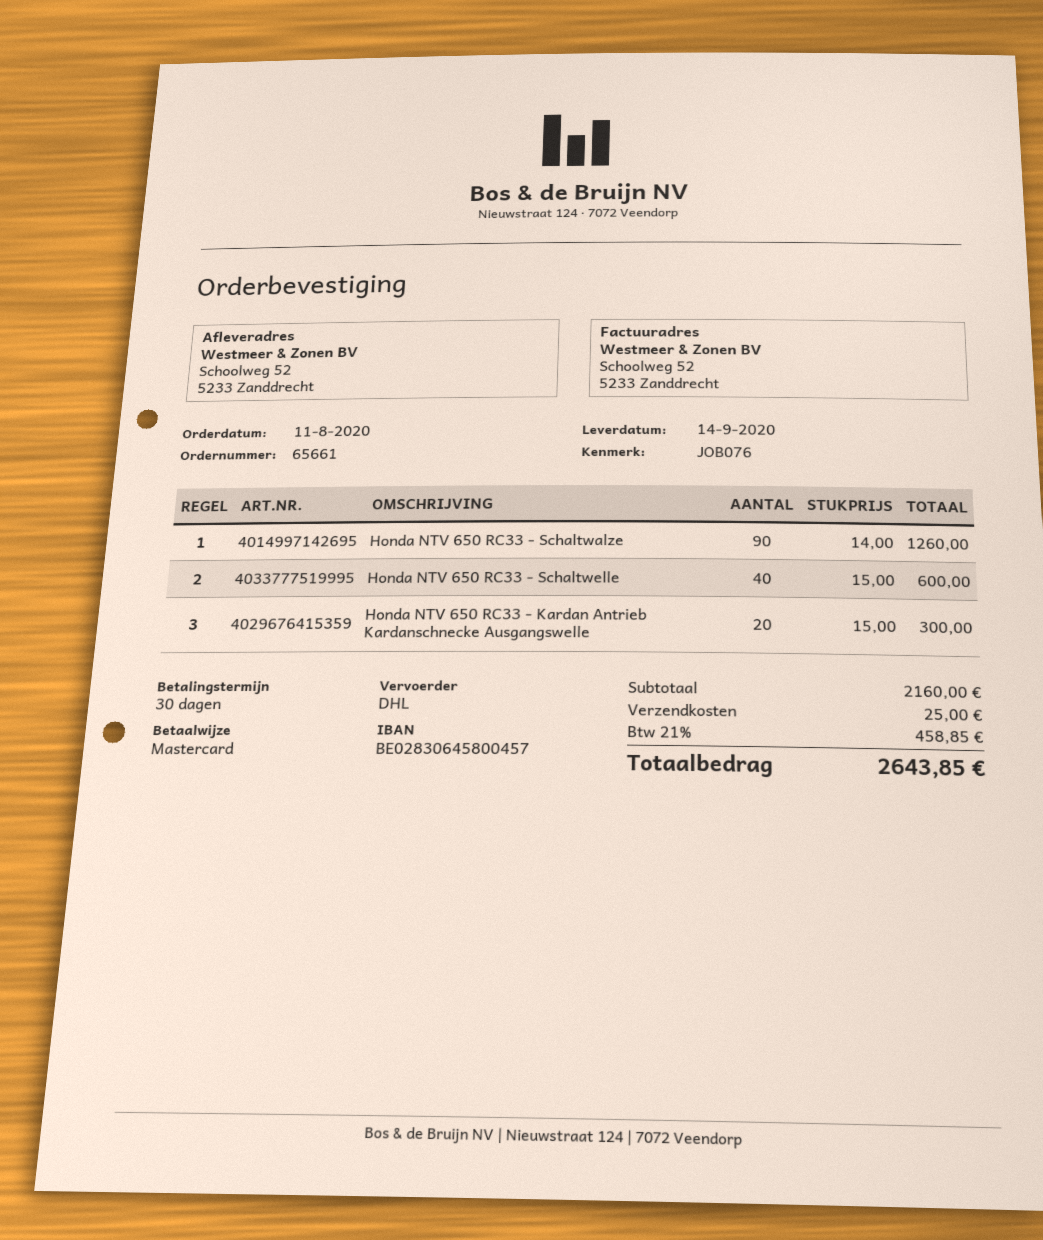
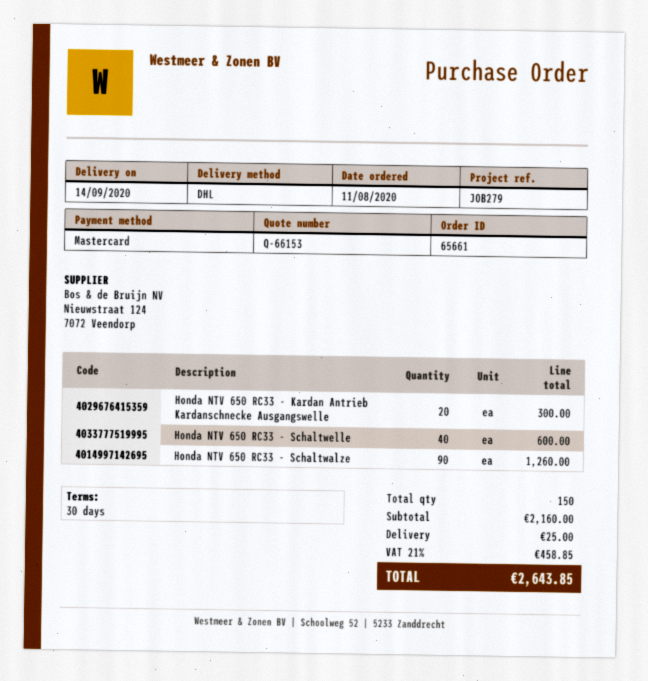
reference: JOB076 -> JOB279

